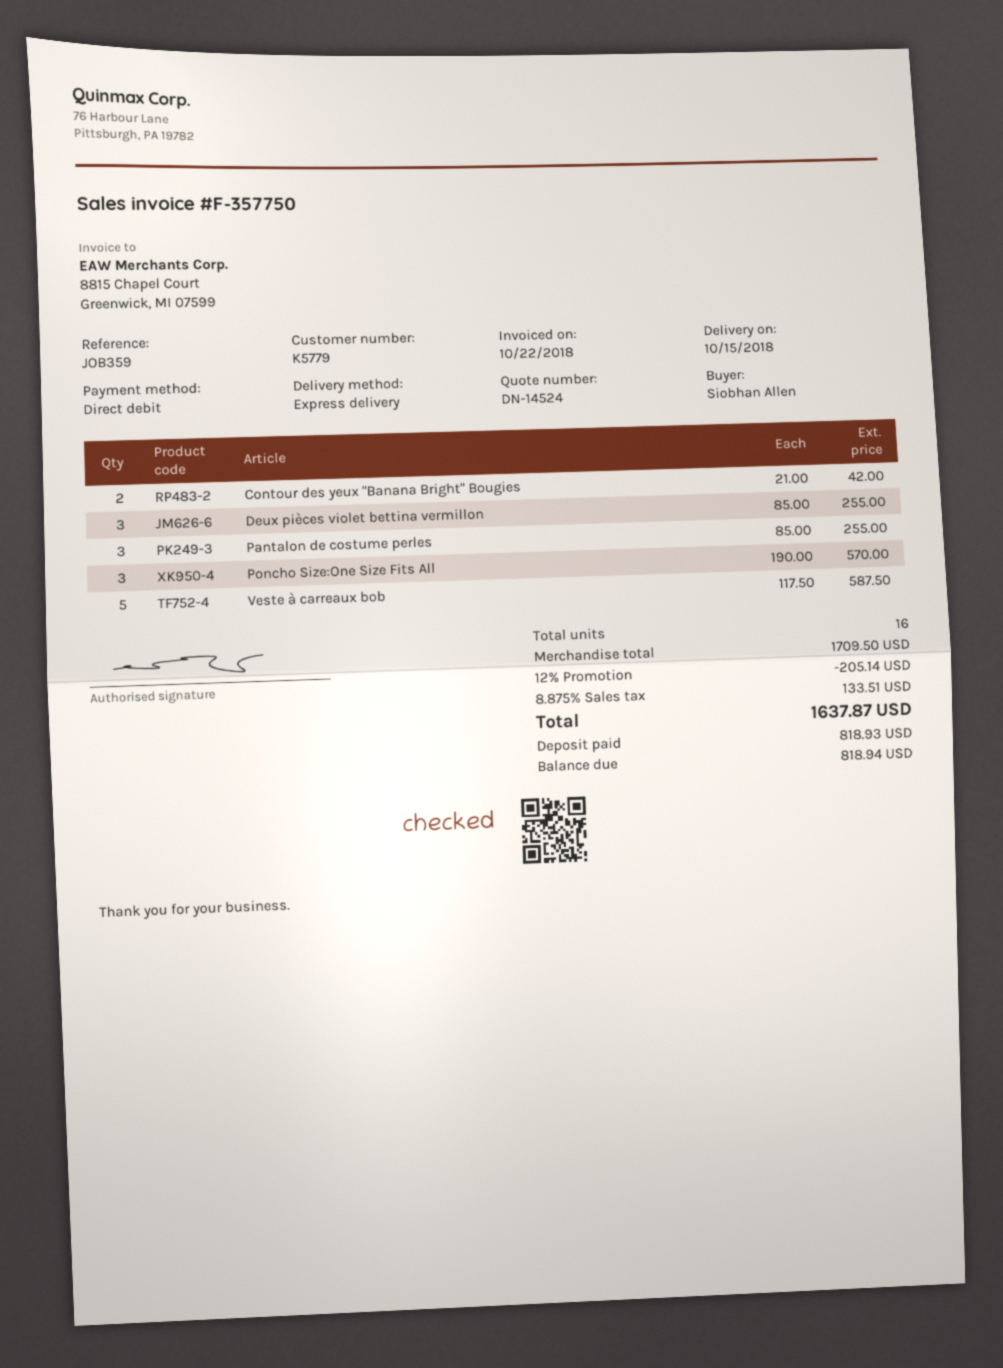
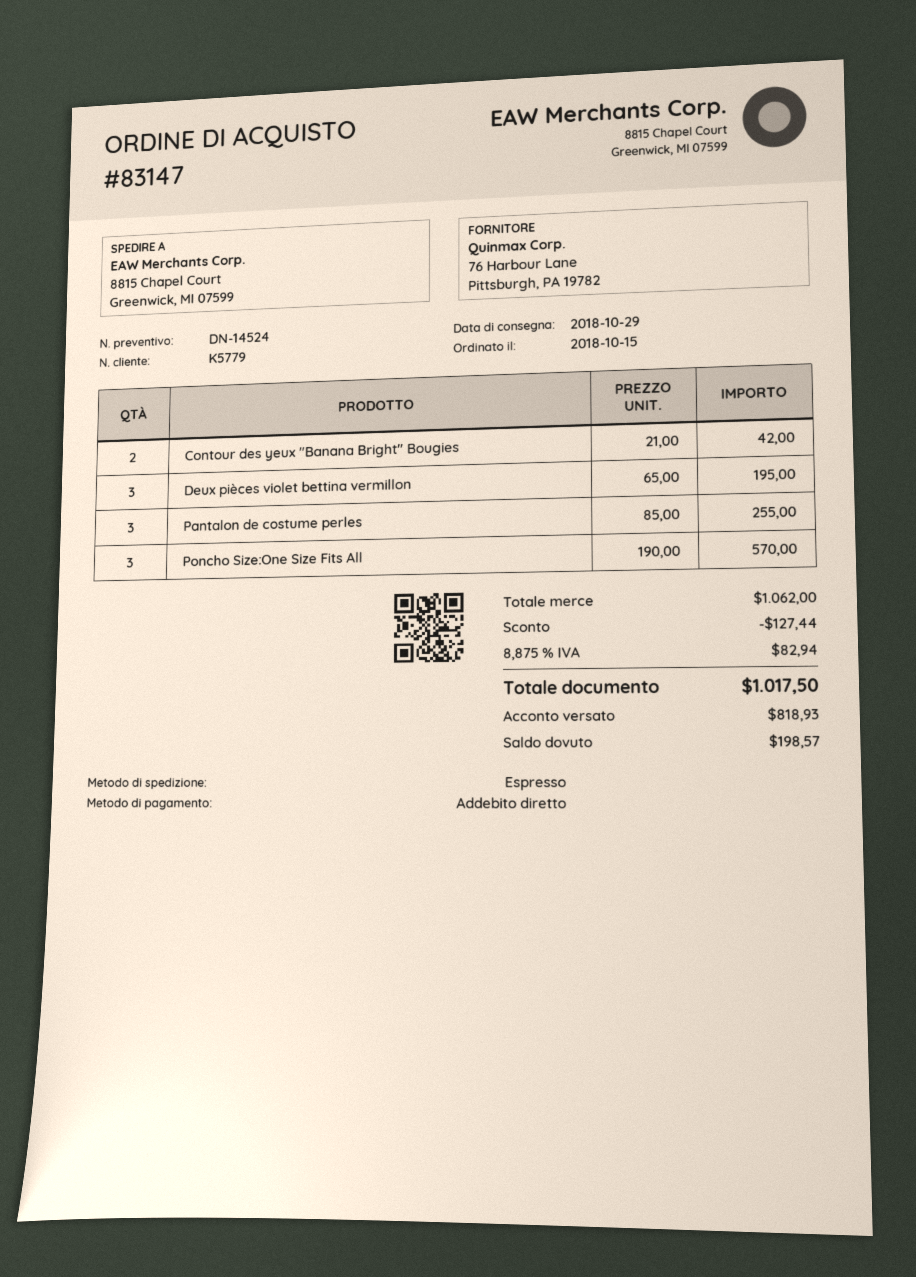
delivery date: 2018-10-15 -> 2018-10-29
Deux pièces violet bettina vermillon: 3 x 85.00 = 255.00 -> 3 x 65.00 = 195.00
Veste à carreaux bob: 5 x 117.50 = 587.50 -> none
subtotal: 1709.50 -> 1062.00
discount: 205.14 -> 127.44
tax: 8.875% = 133.51 -> 8.875% = 82.94
total: 1637.87 -> 1017.50
balance: 818.94 -> 198.57

